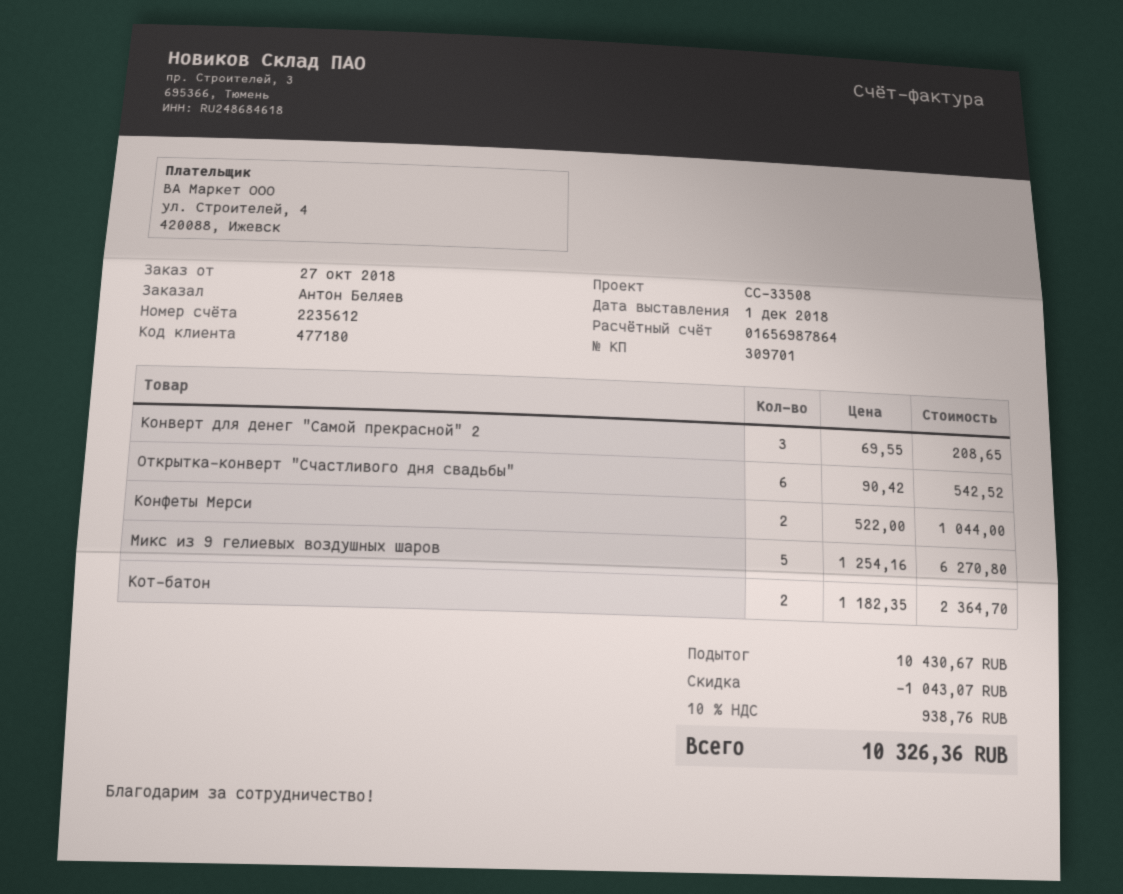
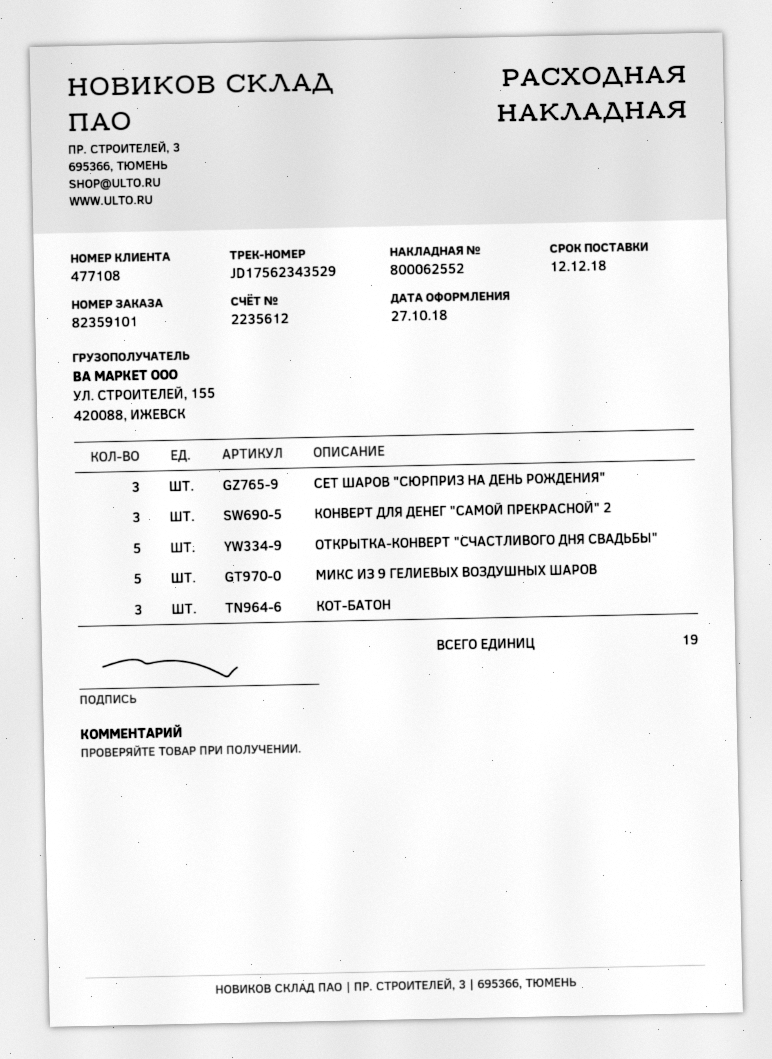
customer number: 477180 -> 477108
Открытка-конверт "Счастливого дня свадьбы": 6 -> 5
Конфеты Мерси: 2 -> none
Кот-батон: 2 -> 3
СЕТ ШАРОВ "СЮРПРИЗ НА ДЕНЬ РОЖДЕНИЯ": none -> 3

